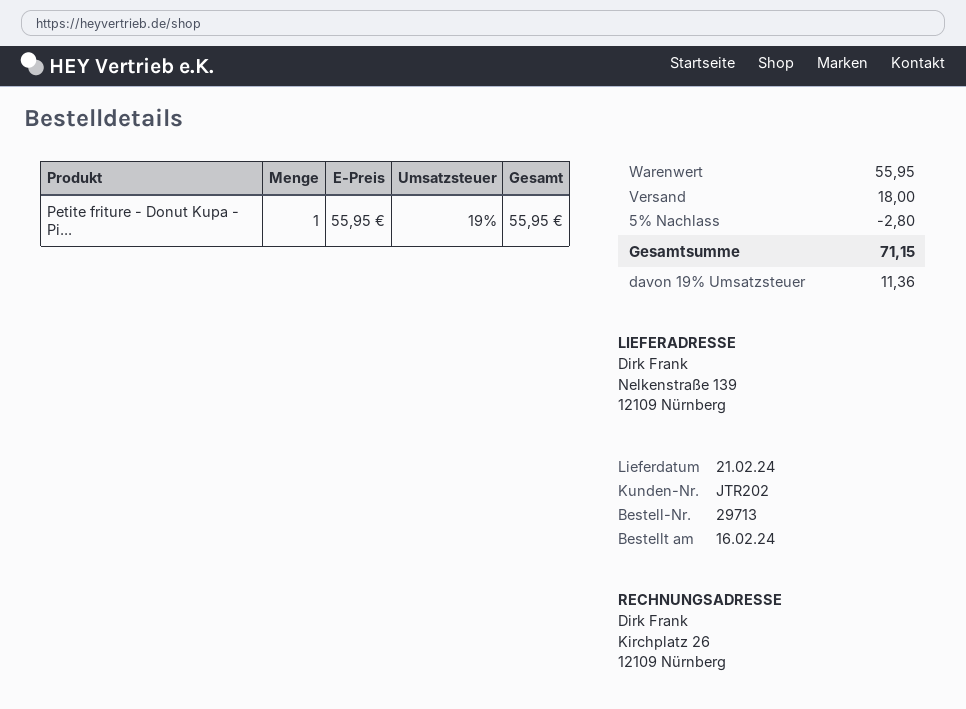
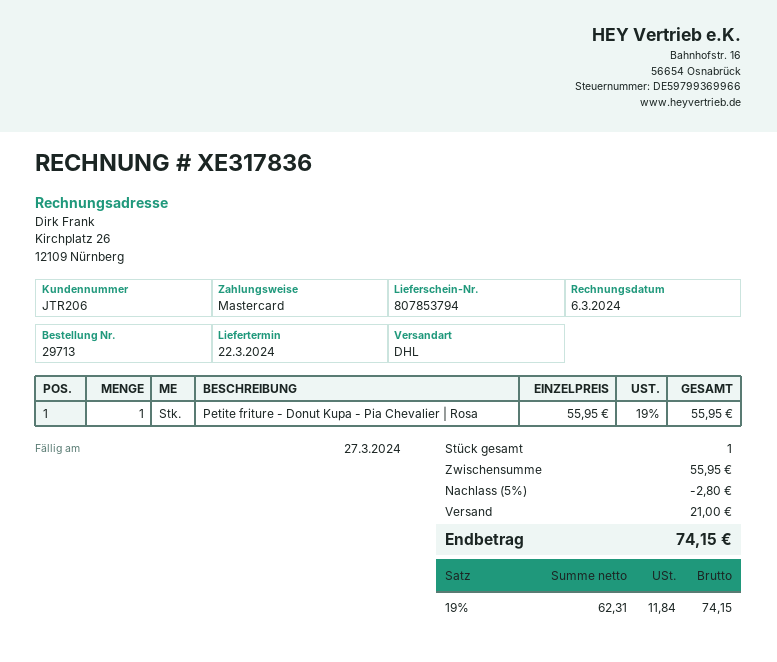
delivery date: 2024-02-21 -> 2024-03-22
customer number: JTR202 -> JTR206
shipping: 18.00 -> 21.00
tax: 19% = 11.36 -> 19% = 11.84
total: 71.15 -> 74.15

